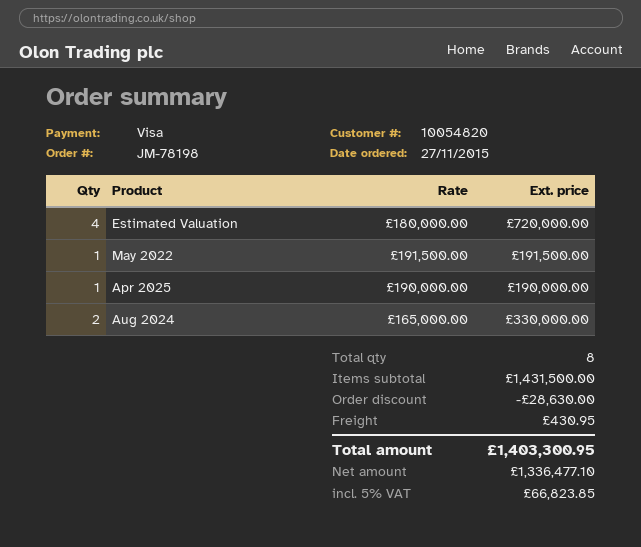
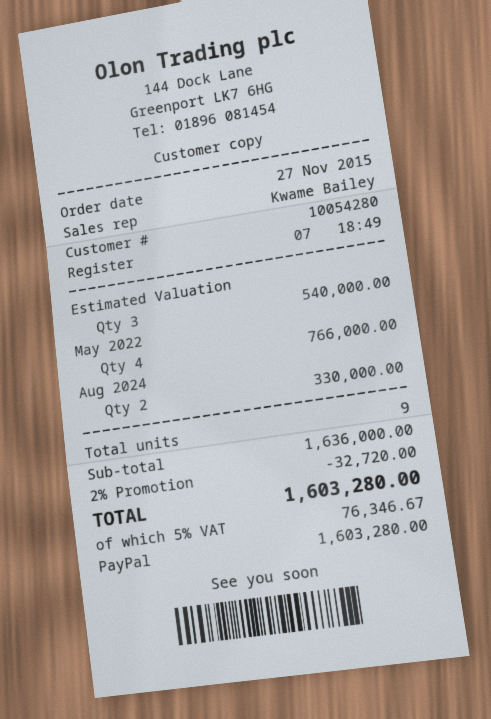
customer number: 10054820 -> 10054280
payment method: Visa -> PayPal
Estimated Valuation: 4 for 720000.00 -> 3 for 540000.00
May 2022: 1 for 191500.00 -> 4 for 766000.00
Apr 2025: 1 for 190000.00 -> none
total quantity: 8 -> 9
subtotal: 1431500.00 -> 1636000.00
discount: 28630.00 -> 32720.00
shipping: 430.95 -> none
tax: 5% = 66823.85 -> 5% = 76346.67
total: 1403300.95 -> 1603280.00

